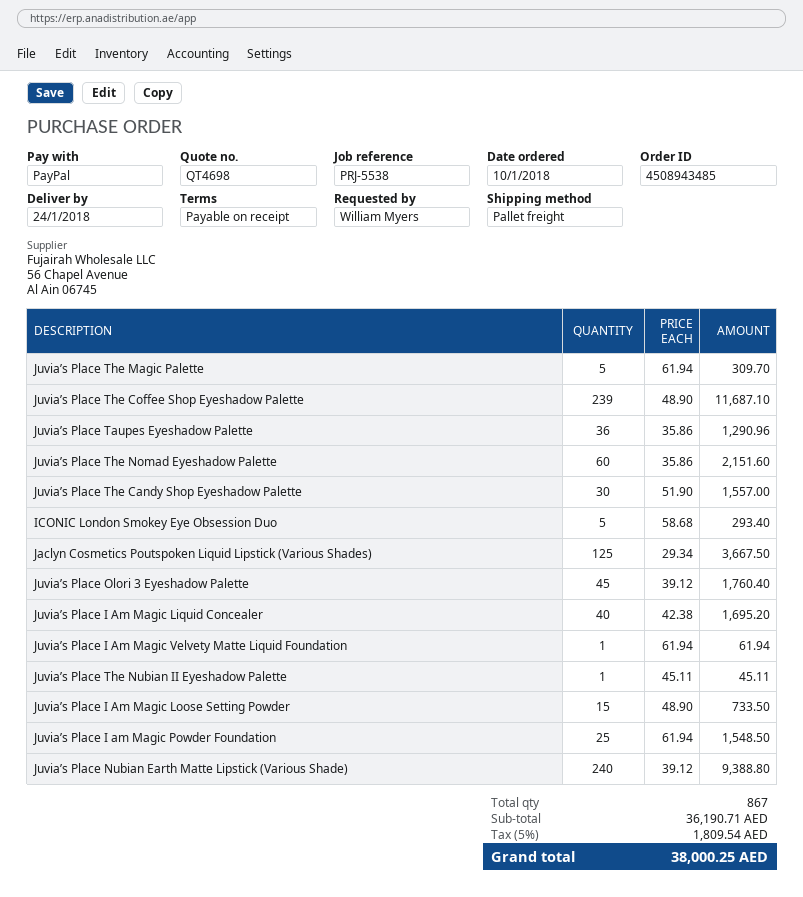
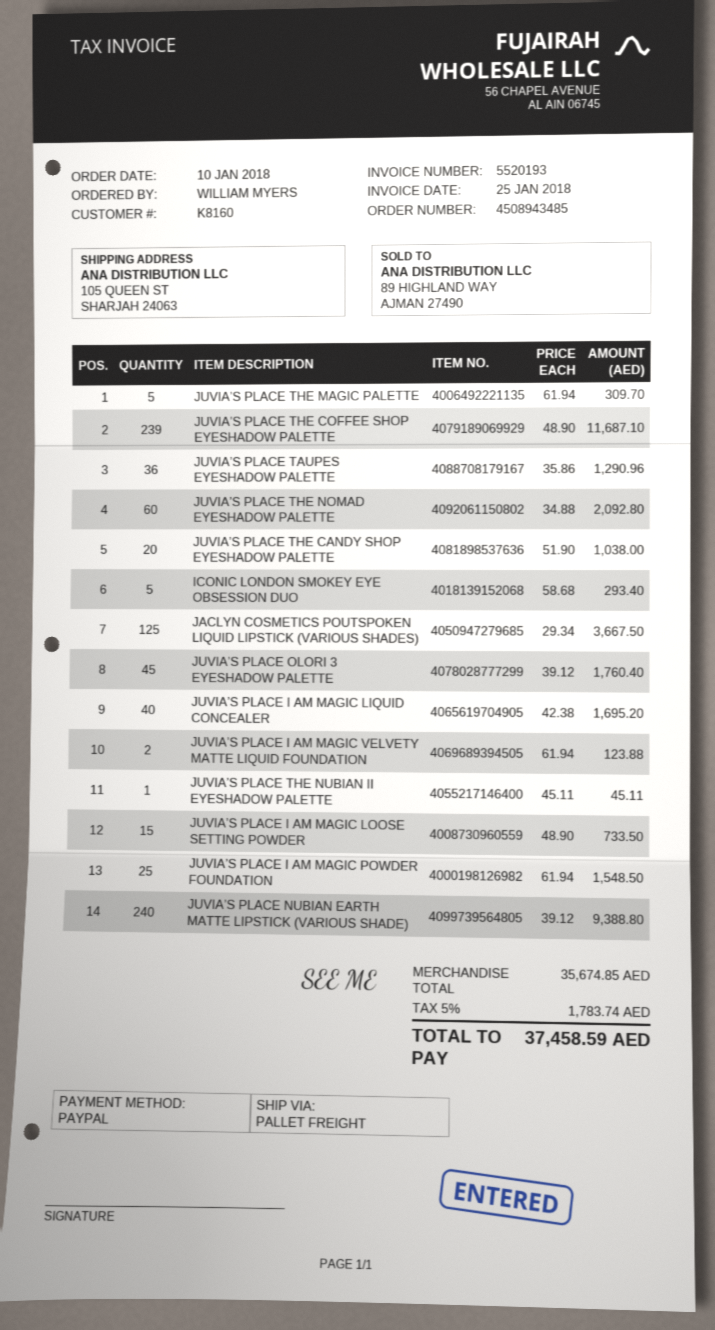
Juvia’s Place The Nomad Eyeshadow Palette: 60 x 35.86 = 2151.60 -> 60 x 34.88 = 2092.80
Juvia’s Place The Candy Shop Eyeshadow Palette: 30 x 51.90 = 1557.00 -> 20 x 51.90 = 1038.00
Juvia’s Place I Am Magic Velvety Matte Liquid Foundation: 1 x 61.94 = 61.94 -> 2 x 61.94 = 123.88
subtotal: 36190.71 -> 35674.85
tax: 5% = 1809.54 -> 5% = 1783.74
total: 38000.25 -> 37458.59

